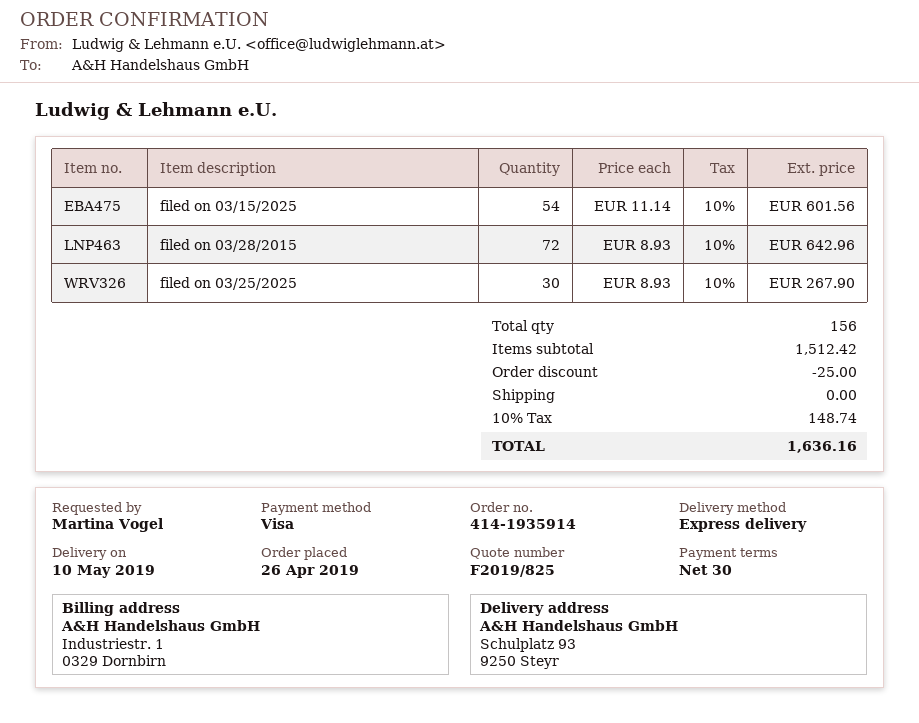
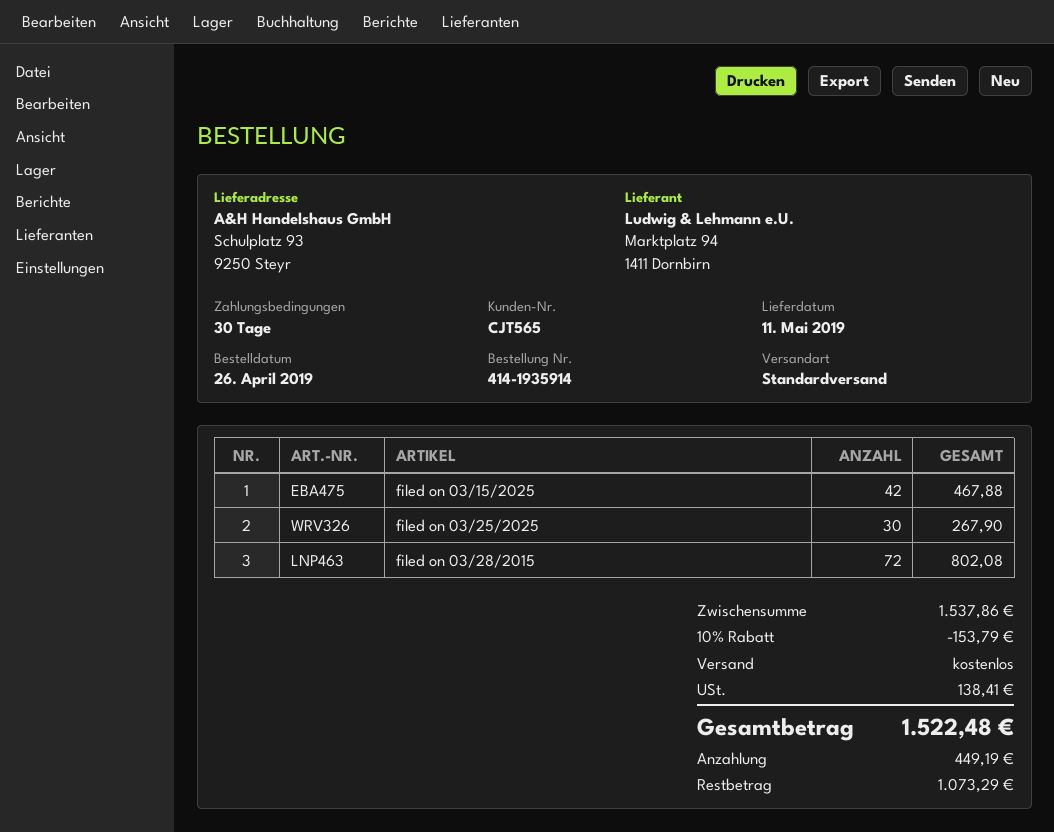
delivery date: 2019-05-10 -> 2019-05-11
shipping method: express -> standard
filed on 03/15/2025: 54 for 601.56 -> 42 for 467.88
filed on 03/28/2015: 72 for 642.96 -> 72 for 802.08
subtotal: 1512.42 -> 1537.86
discount: 25.00 -> 153.79
tax: 148.74 -> 138.41
total: 1636.16 -> 1522.48

